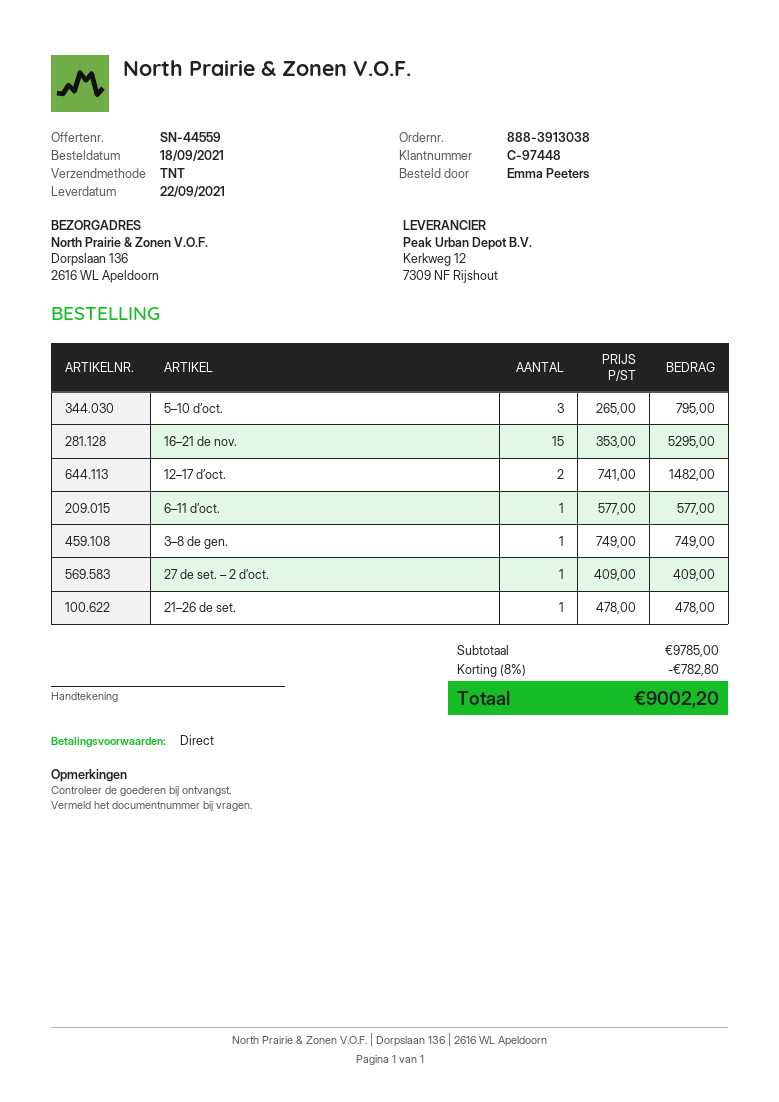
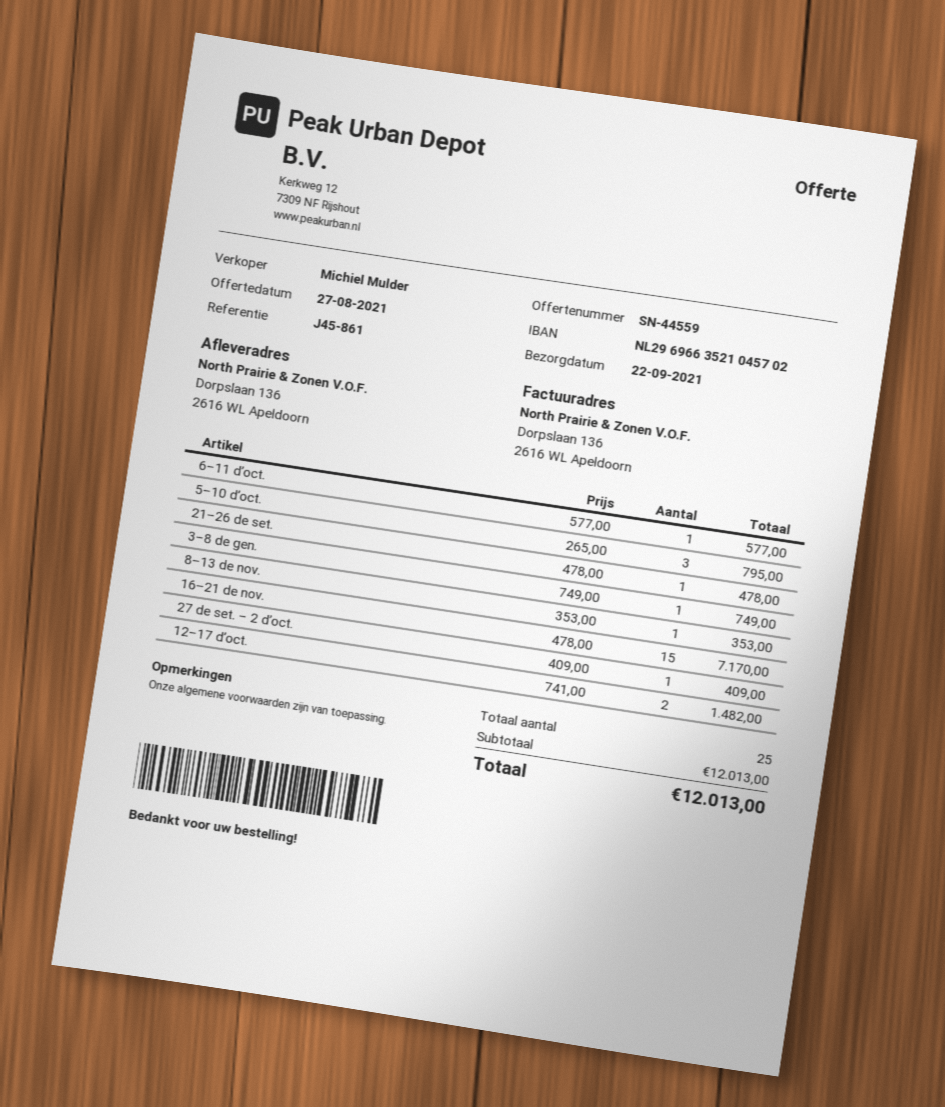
16–21 de nov.: 15 x 353.00 = 5295.00 -> 15 x 478.00 = 7170.00
8–13 de nov.: none -> 1 x 353.00 = 353.00
subtotal: 9785.00 -> 12013.00
discount: 8% = 782.80 -> none
total: 9002.20 -> 12013.00

